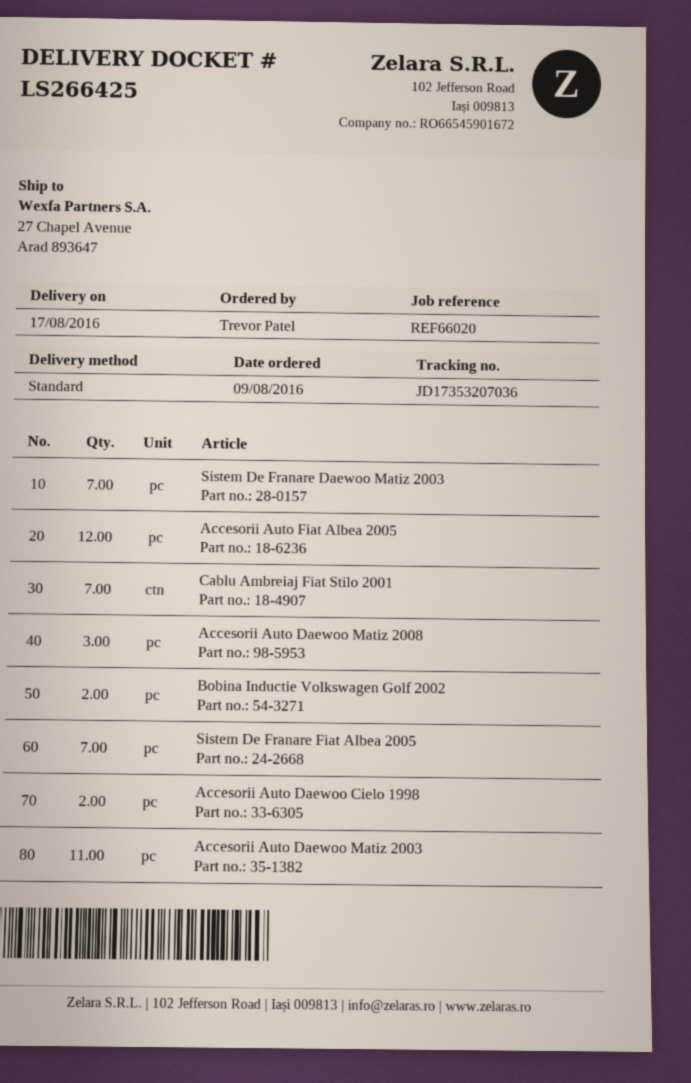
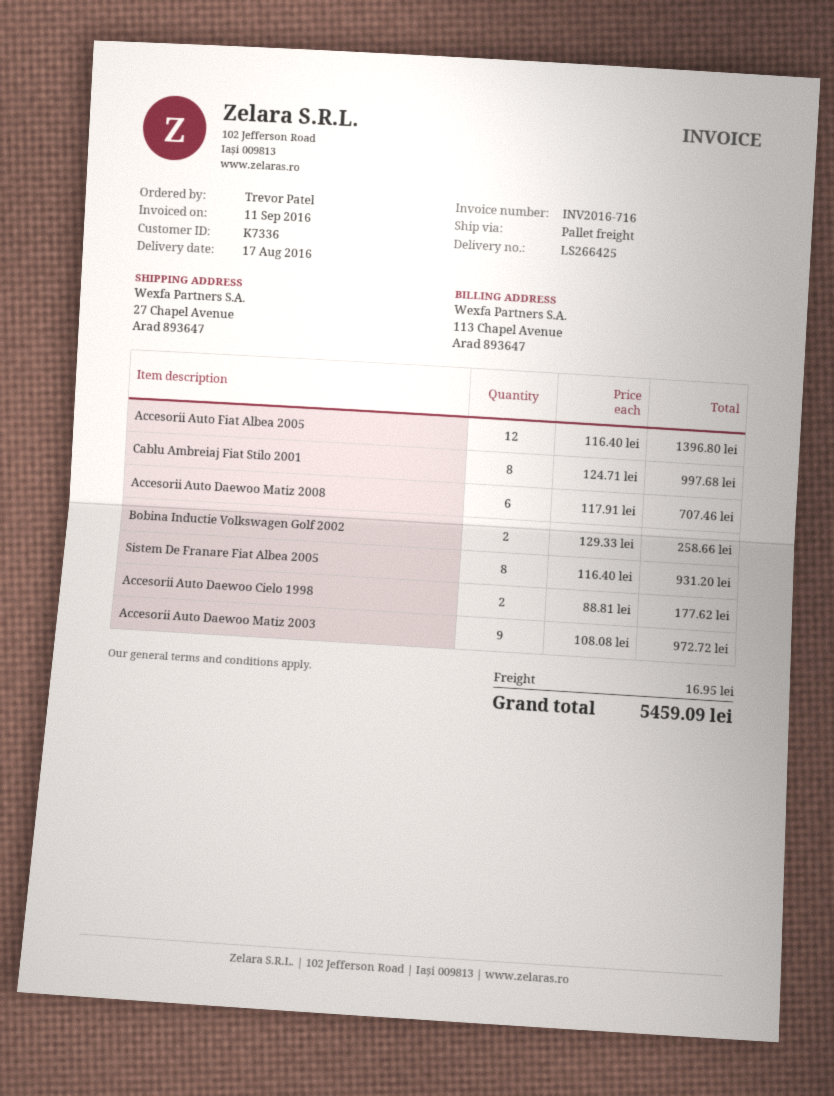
shipping method: standard -> pallet freight
Sistem De Franare Daewoo Matiz 2003: 7 -> none
Cablu Ambreiaj Fiat Stilo 2001: 7 -> 8
Accesorii Auto Daewoo Matiz 2008: 3 -> 6
Sistem De Franare Fiat Albea 2005: 7 -> 8
Accesorii Auto Daewoo Matiz 2003: 11 -> 9

